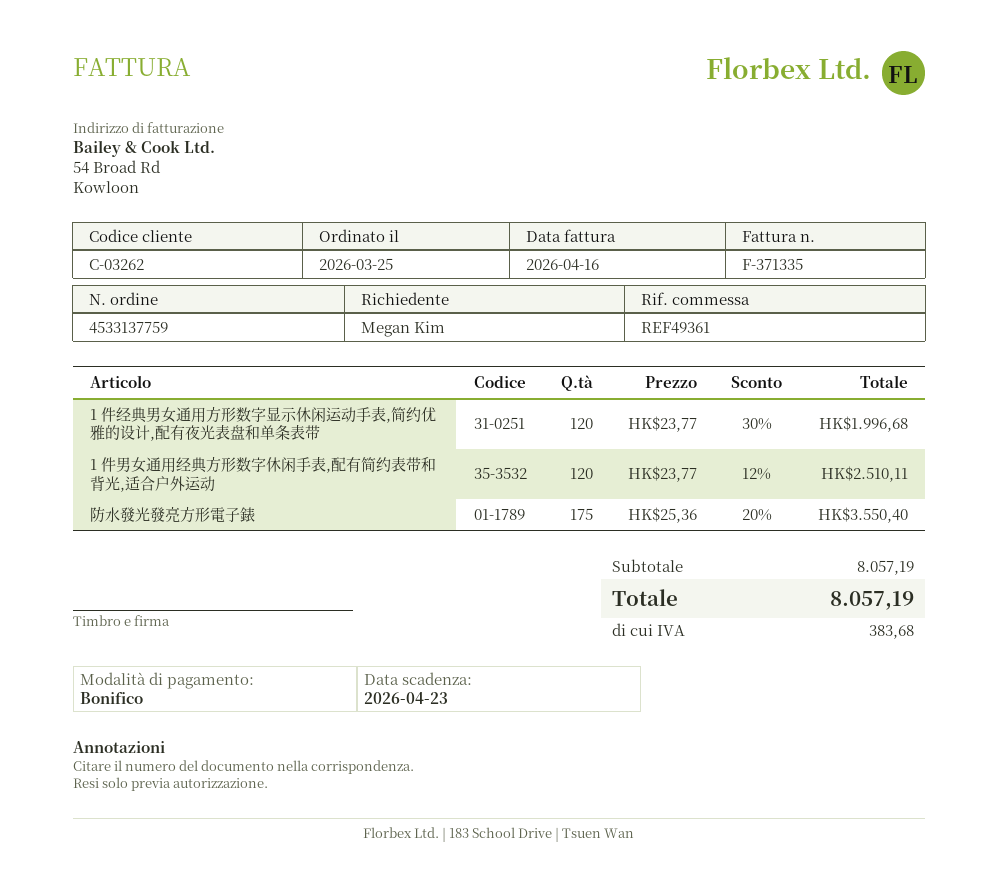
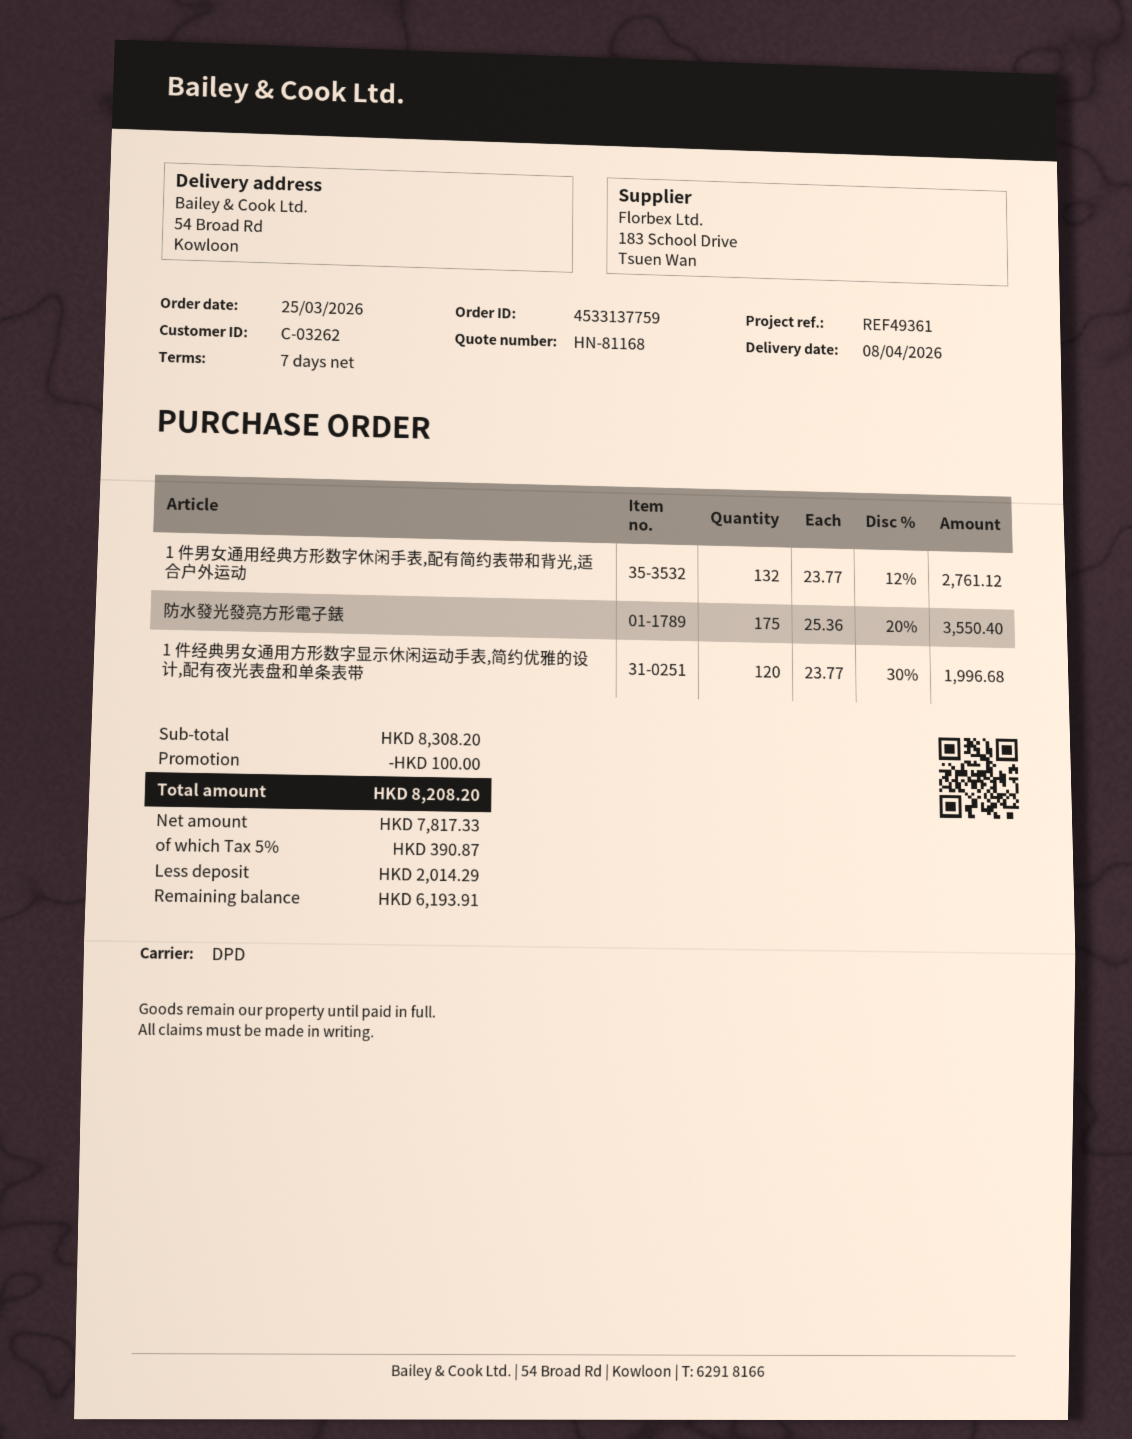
1 件男女通用经典方形数字休闲手表,配有简约表带和背光,适合户外运动: 120 x 23.77 - 12% = 2510.11 -> 132 x 23.77 - 12% = 2761.12
subtotal: 8057.19 -> 8308.20
discount: none -> 100.00
tax: 383.68 -> 390.87
total: 8057.19 -> 8208.20

